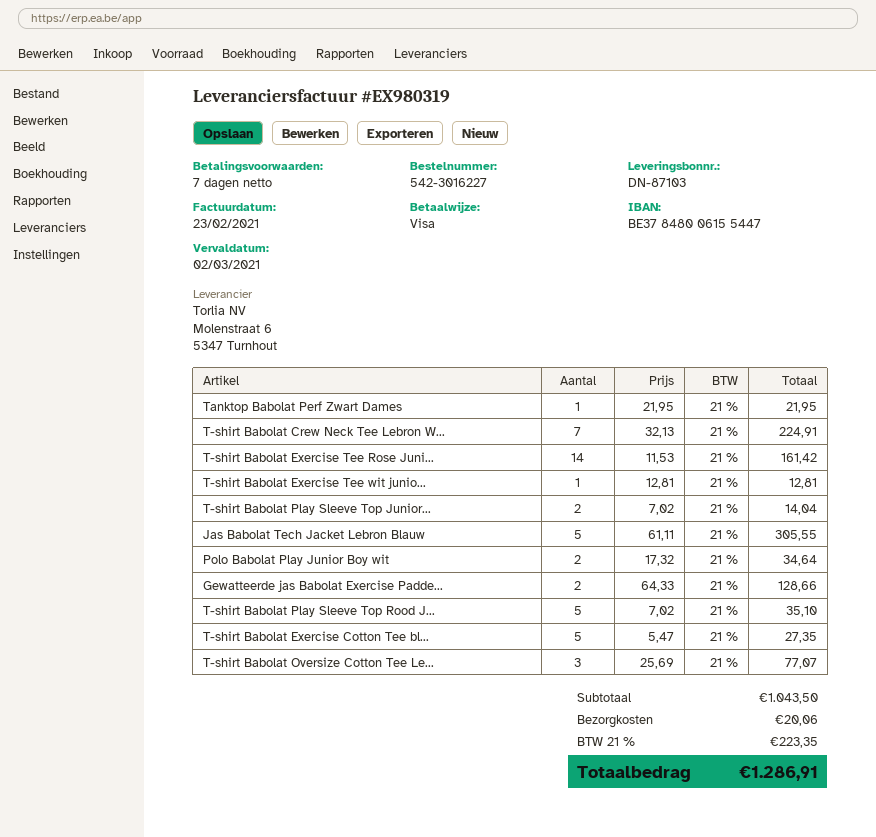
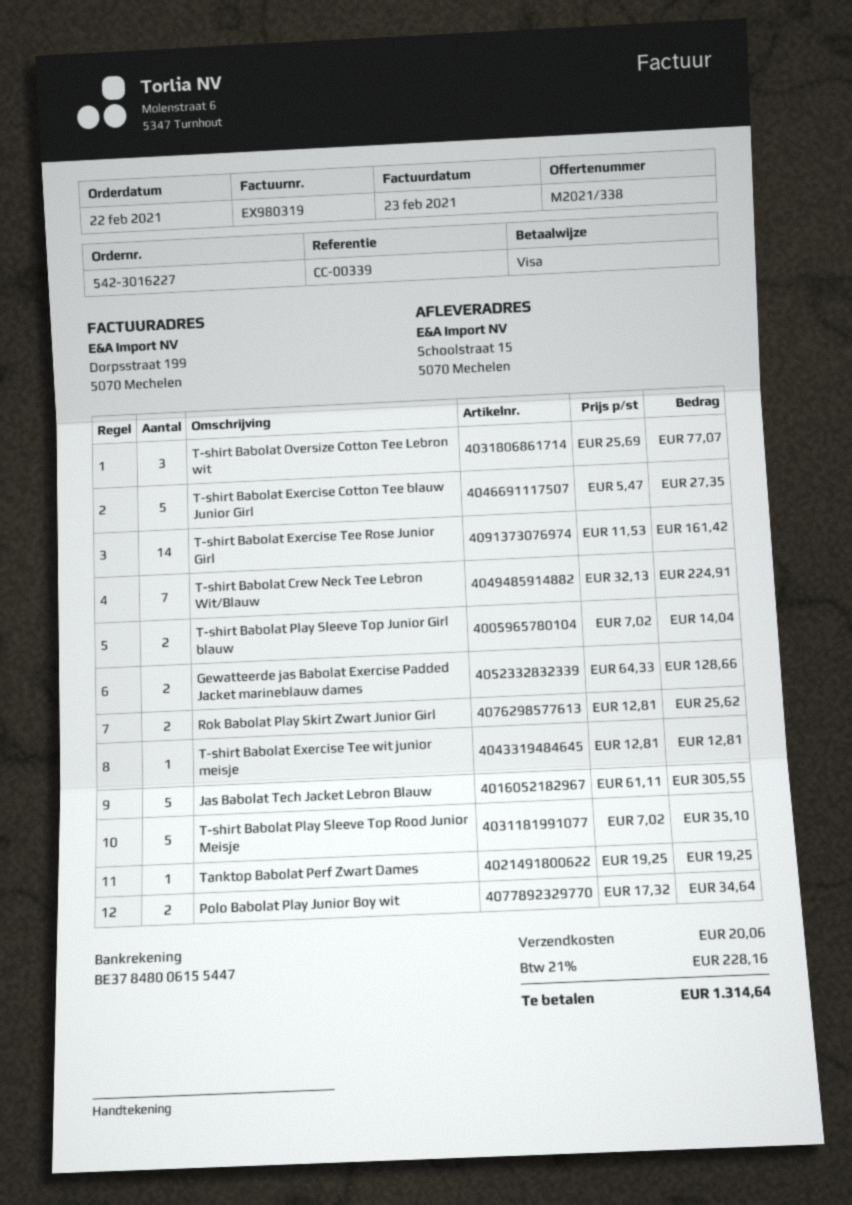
Tanktop Babolat Perf Zwart Dames: 1 x 21.95 = 21.95 -> 1 x 19.25 = 19.25
Rok Babolat Play Skirt Zwart Junior Girl: none -> 2 x 12.81 = 25.62
tax: 21% = 223.35 -> 21% = 228.16
total: 1286.91 -> 1314.64

